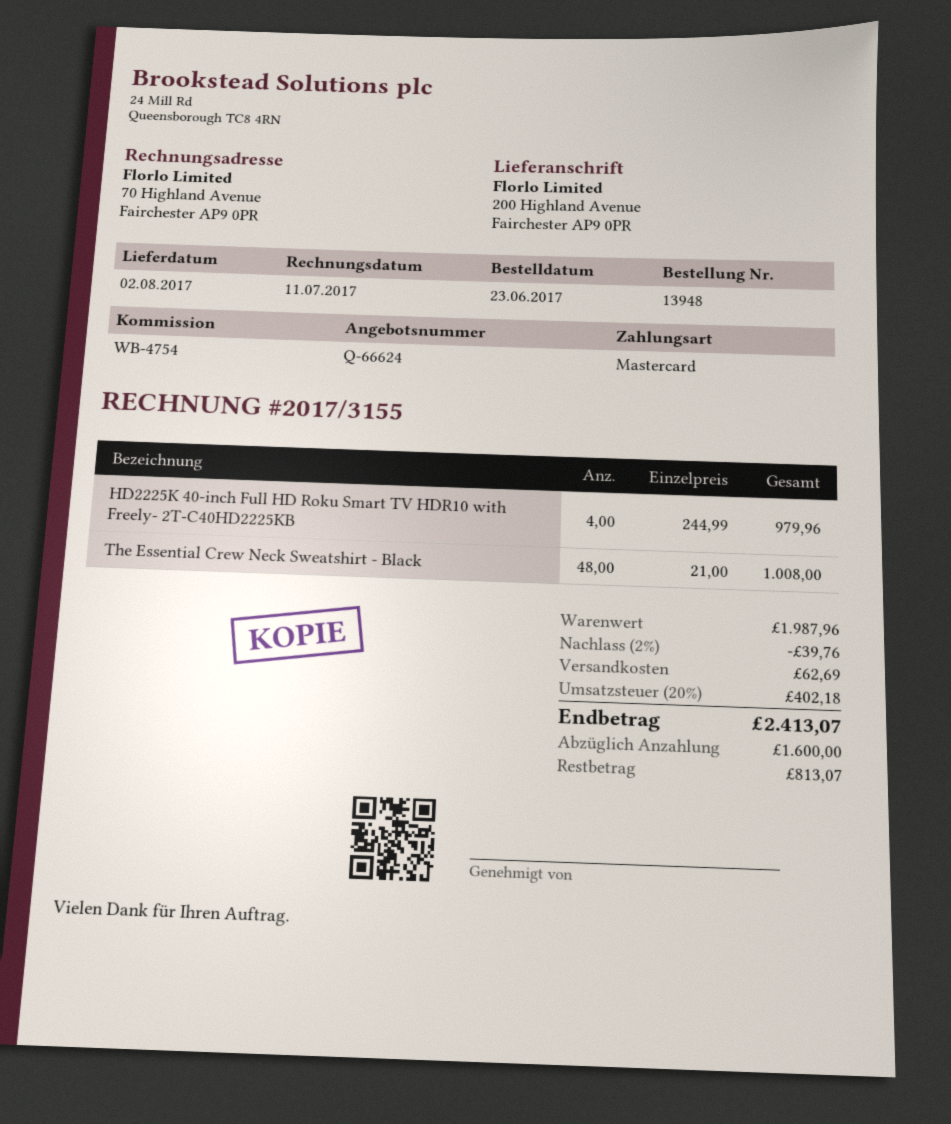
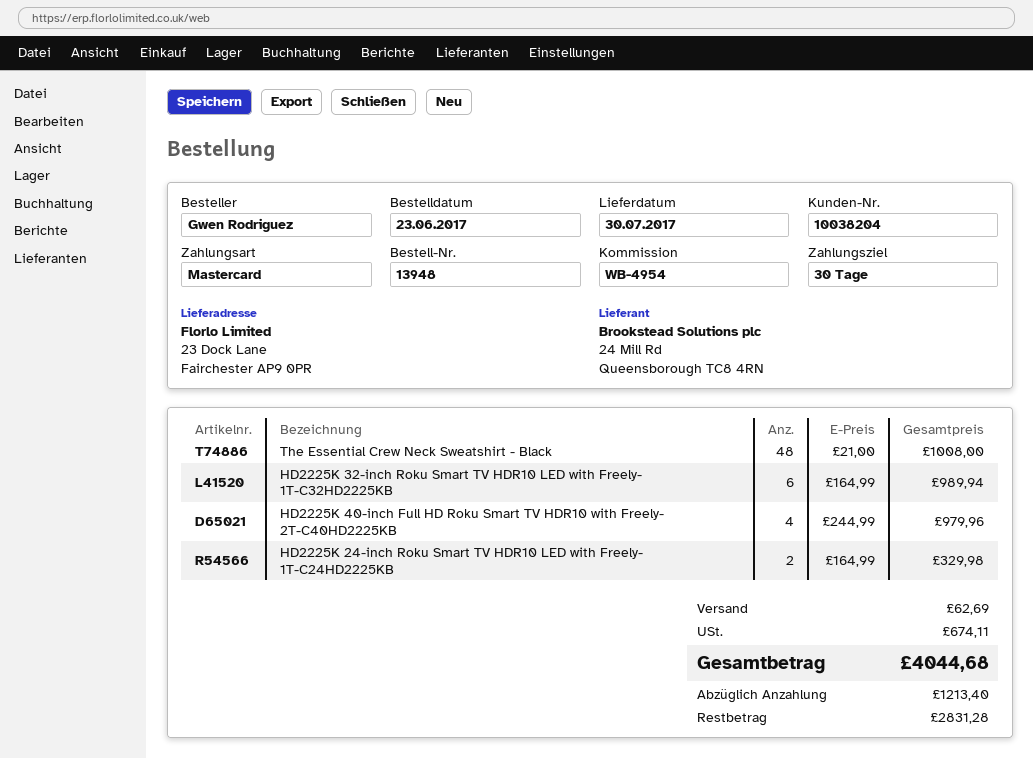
delivery date: 2017-08-02 -> 2017-07-30
reference: WB-4754 -> WB-4954
ship to: 200 Highland Avenue, Fairchester AP9 0PR -> 23 Dock Lane, Fairchester AP9 0PR
HD2225K 32-inch Roku Smart TV HDR10 LED with Freely- 1T-C32HD2225KB: none -> 6 x 164.99 = 989.94
HD2225K 24-inch Roku Smart TV HDR10 LED with Freely- 1T-C24HD2225KB: none -> 2 x 164.99 = 329.98
discount: 2% = 39.76 -> none
tax: 402.18 -> 674.11
total: 2413.07 -> 4044.68
deposit: 1600.00 -> 1213.40
balance: 813.07 -> 2831.28

